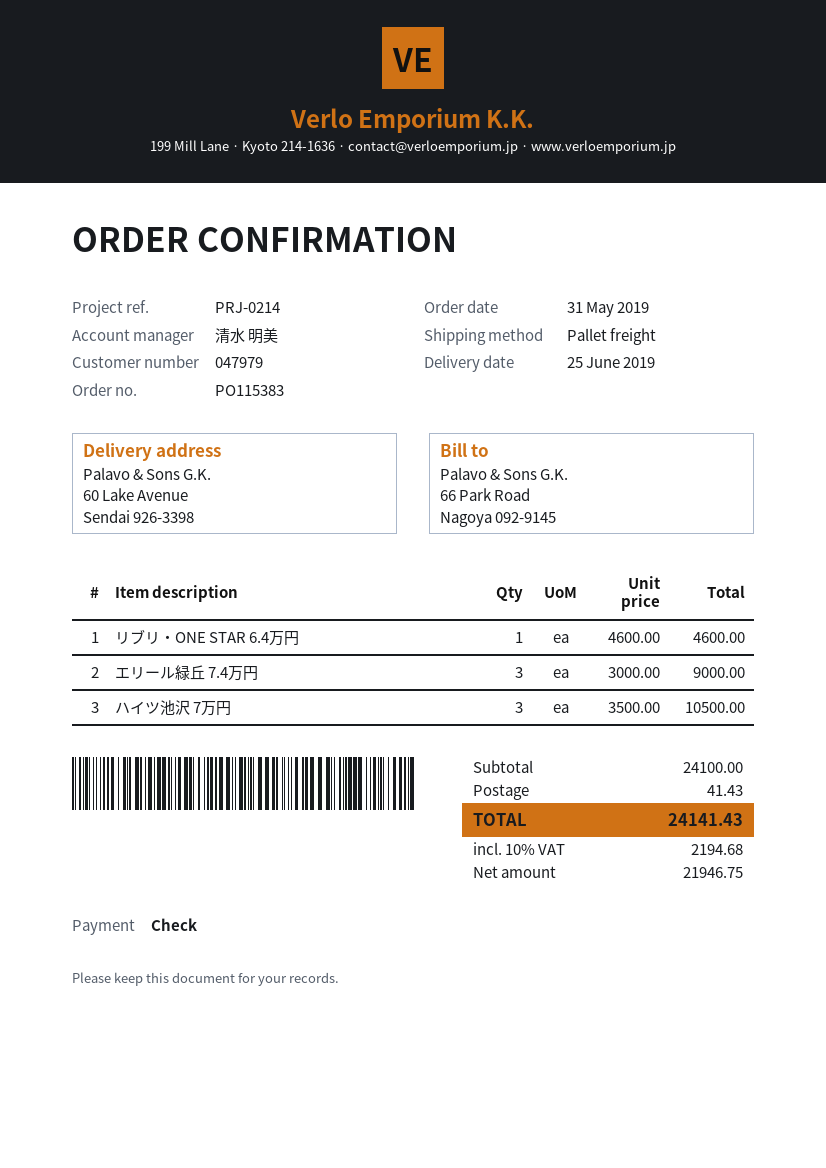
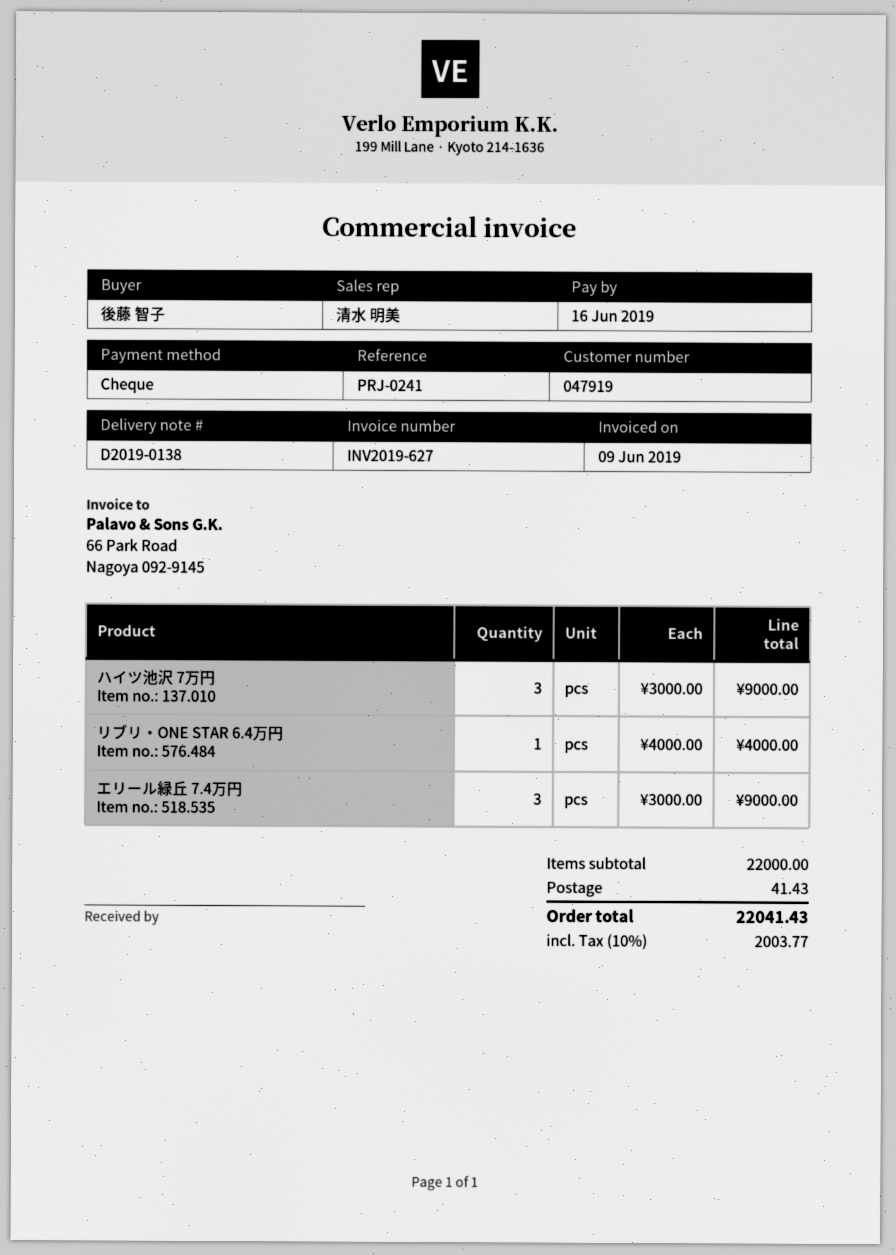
customer number: 047979 -> 047919
reference: PRJ-0214 -> PRJ-0241
リブリ・ONE STAR 6.4万円: 1 x 4600.00 = 4600.00 -> 1 x 4000.00 = 4000.00
ハイツ池沢 7万円: 3 x 3500.00 = 10500.00 -> 3 x 3000.00 = 9000.00
subtotal: 24100.00 -> 22000.00
tax: 10% = 2194.68 -> 10% = 2003.77
total: 24141.43 -> 22041.43

